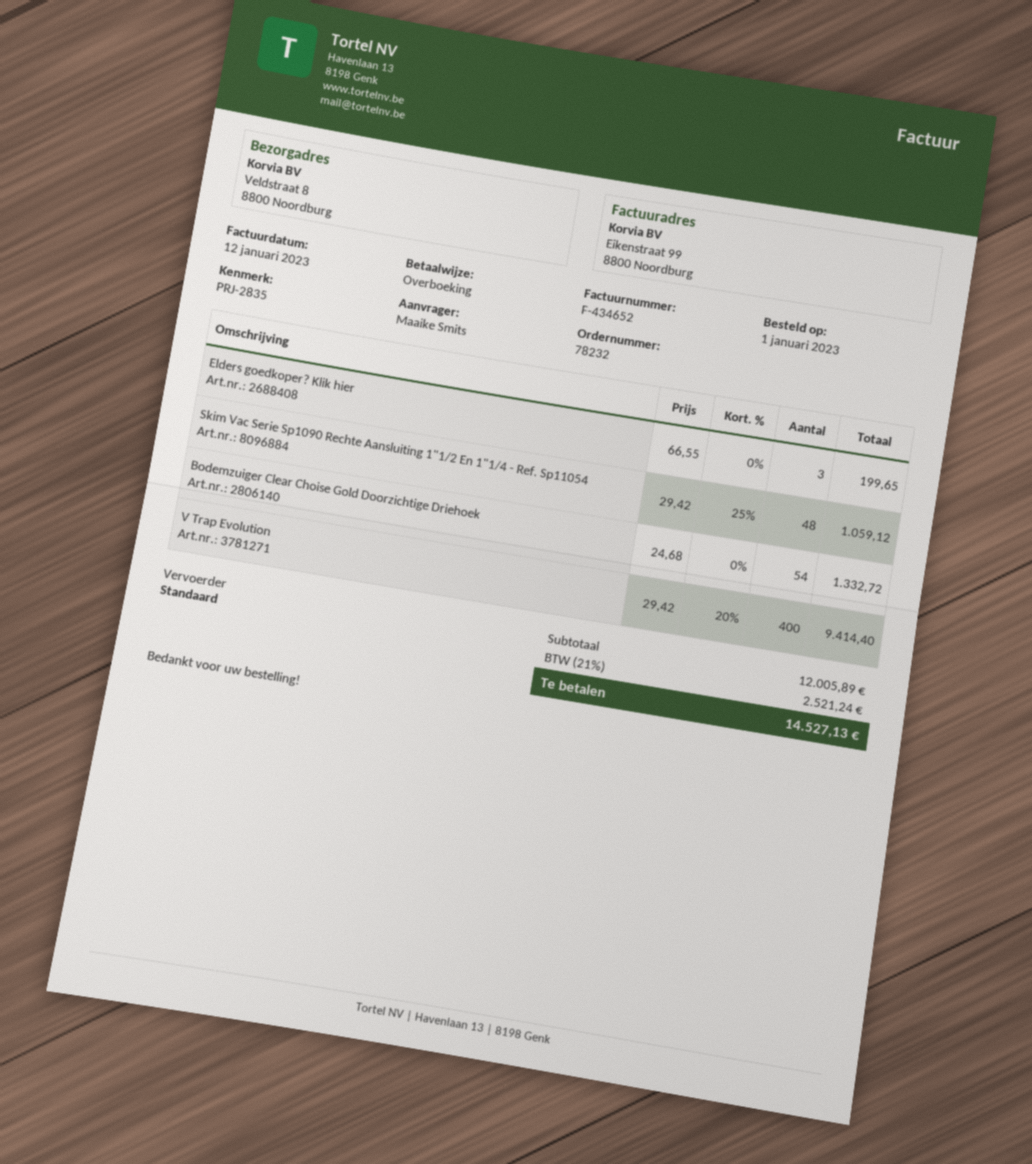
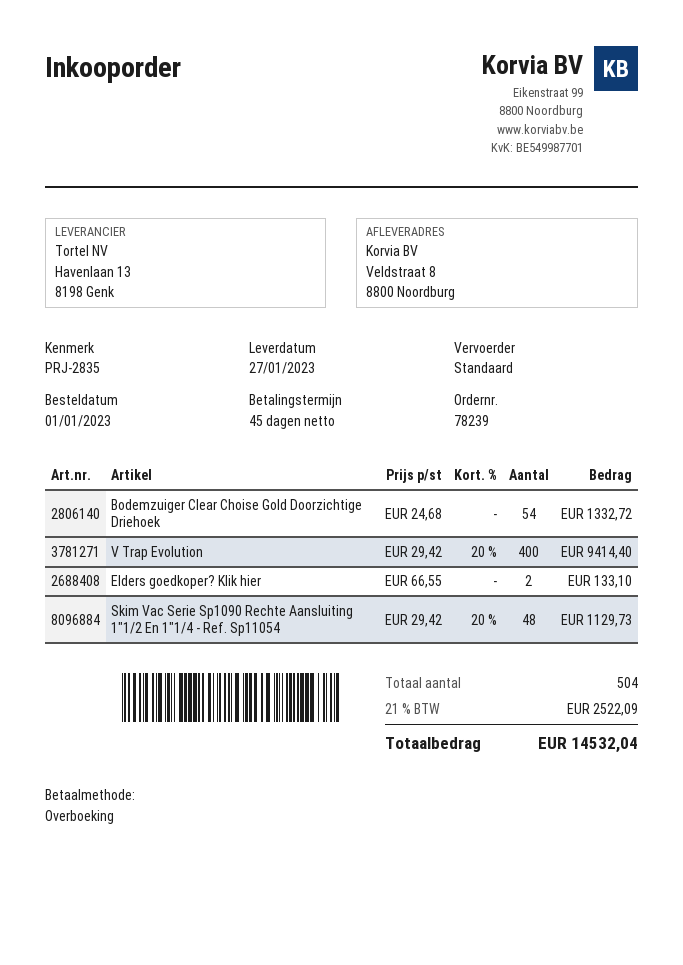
order number: 78232 -> 78239
Elders goedkoper? Klik hier: 3 x 66.55 = 199.65 -> 2 x 66.55 = 133.10
Skim Vac Serie Sp1090 Rechte Aansluiting 1"1/2 En 1"1/4 - Ref. Sp11054: 48 x 29.42 - 25% = 1059.12 -> 48 x 29.42 - 20% = 1129.73
tax: 21% = 2521.24 -> 21% = 2522.09
total: 14527.13 -> 14532.04

